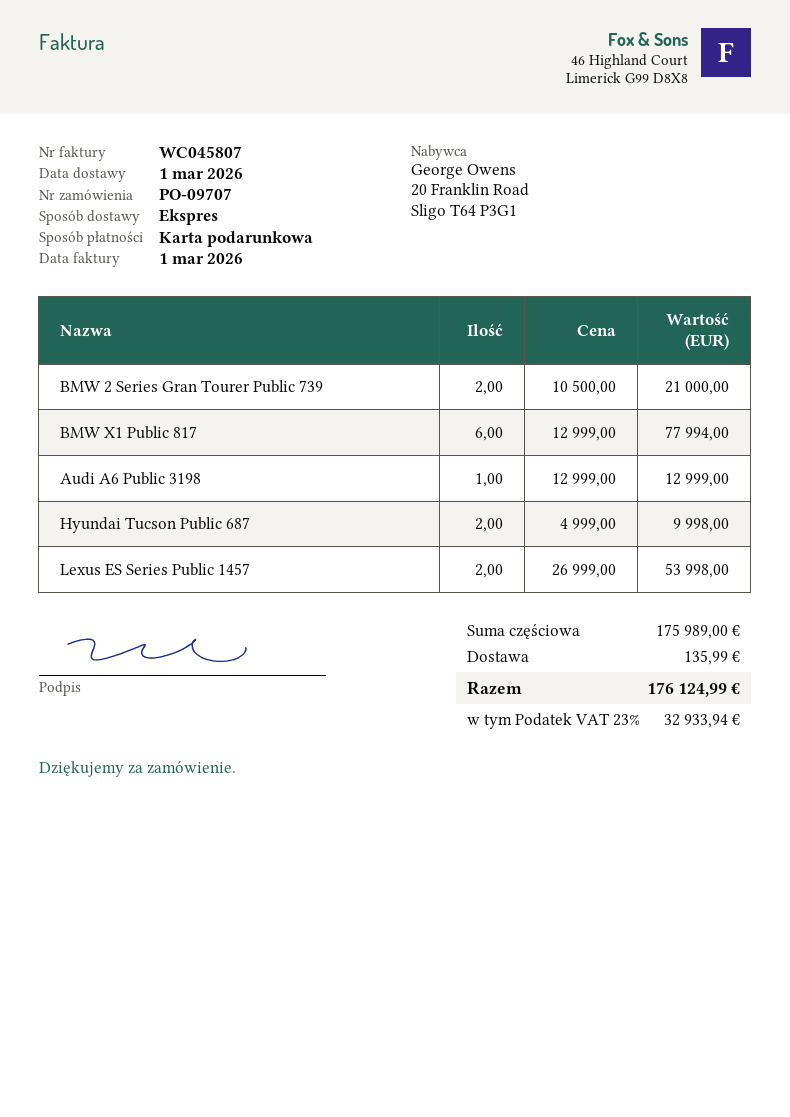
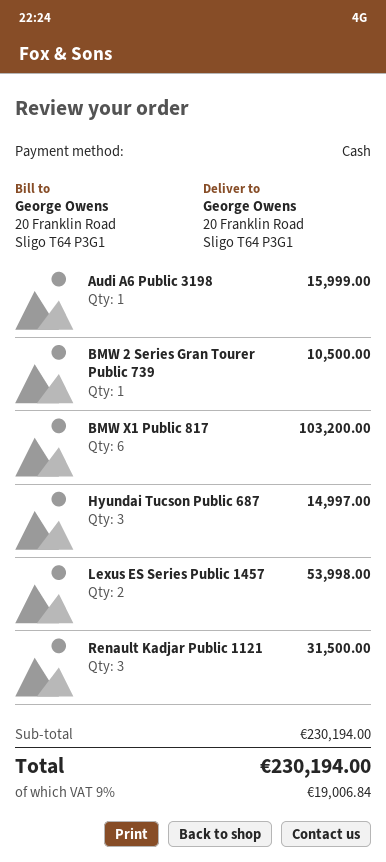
payment method: gift card -> cash
BMW 2 Series Gran Tourer Public 739: 2 for 21000.00 -> 1 for 10500.00
BMW X1 Public 817: 6 for 77994.00 -> 6 for 103200.00
Audi A6 Public 3198: 1 for 12999.00 -> 1 for 15999.00
Hyundai Tucson Public 687: 2 for 9998.00 -> 3 for 14997.00
Renault Kadjar Public 1121: none -> 3 for 31500.00
subtotal: 175989.00 -> 230194.00
shipping: 135.99 -> none
tax: 23% = 32933.94 -> 9% = 19006.84
total: 176124.99 -> 230194.00

